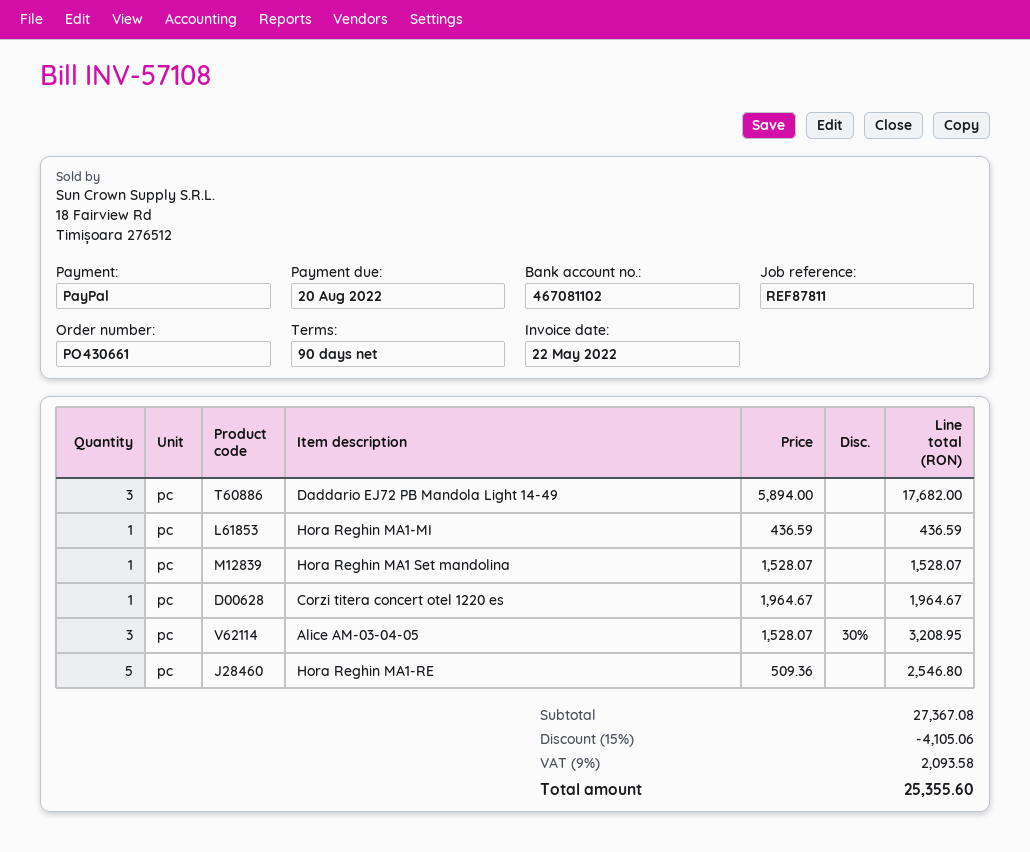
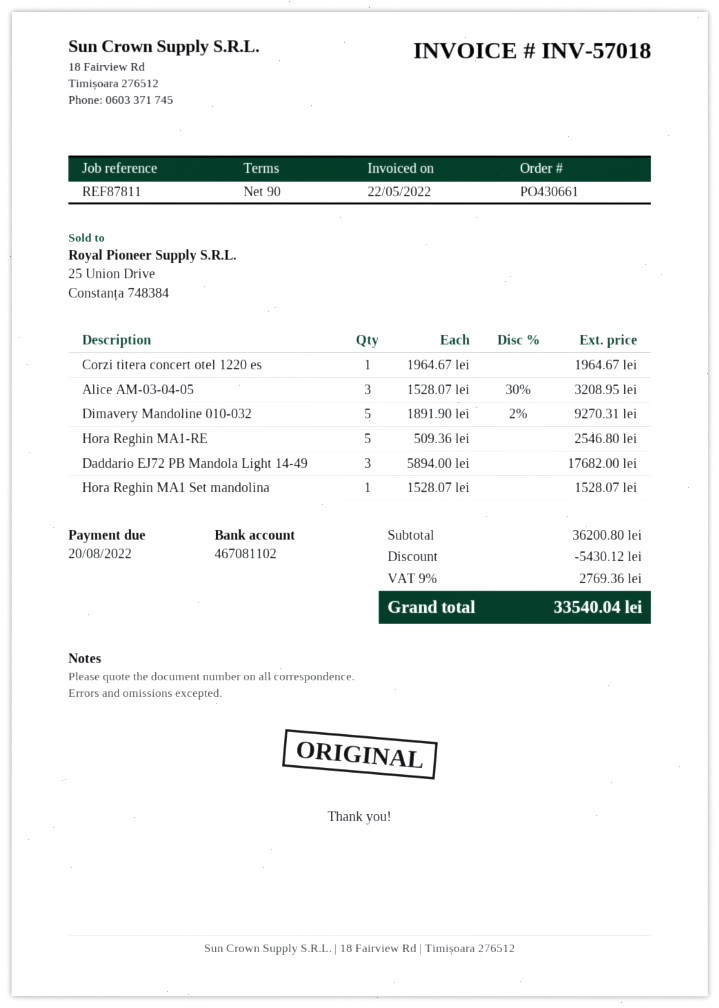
invoice number: INV-57108 -> INV-57018
Hora Reghin MA1-MI: 1 x 436.59 = 436.59 -> none
Dimavery Mandoline 010-032: none -> 5 x 1891.90 - 2% = 9270.31
subtotal: 27367.08 -> 36200.80
discount: 4105.06 -> 5430.12
tax: 9% = 2093.58 -> 9% = 2769.36
total: 25355.60 -> 33540.04

